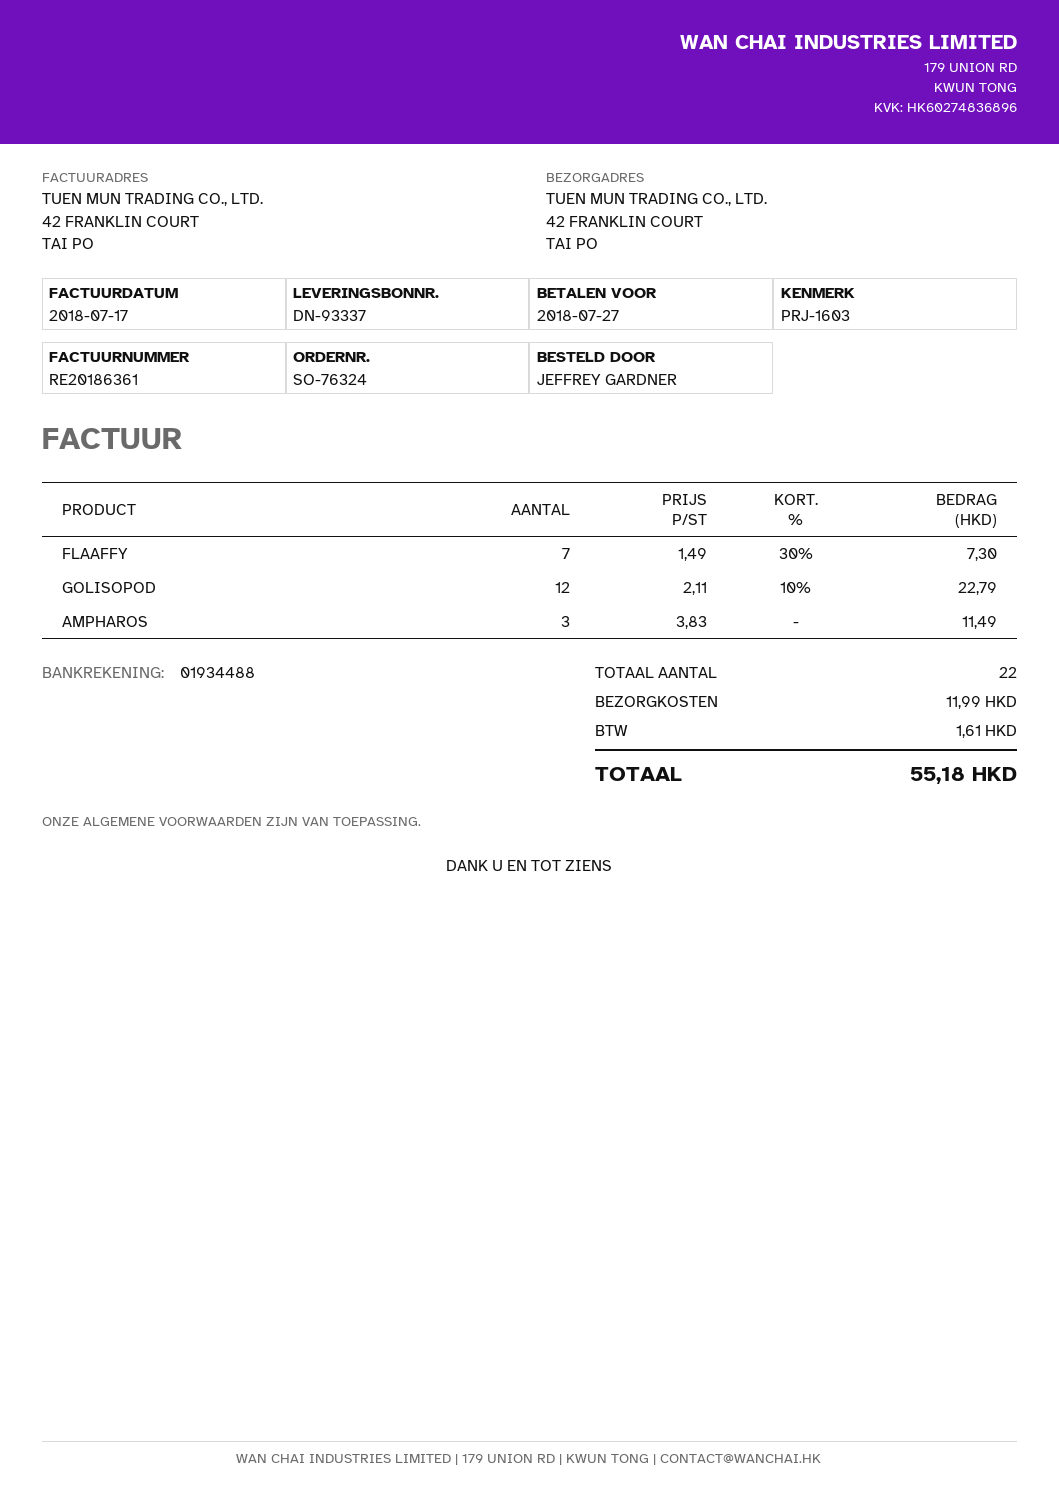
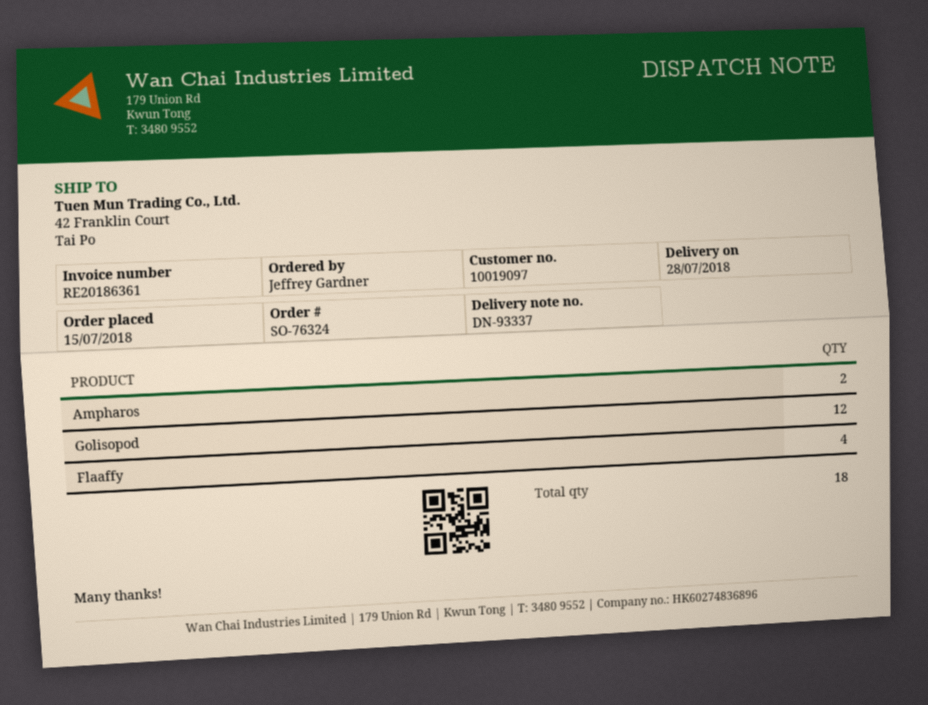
FLAAFFY: 7 -> 4
AMPHAROS: 3 -> 2
total quantity: 22 -> 18

